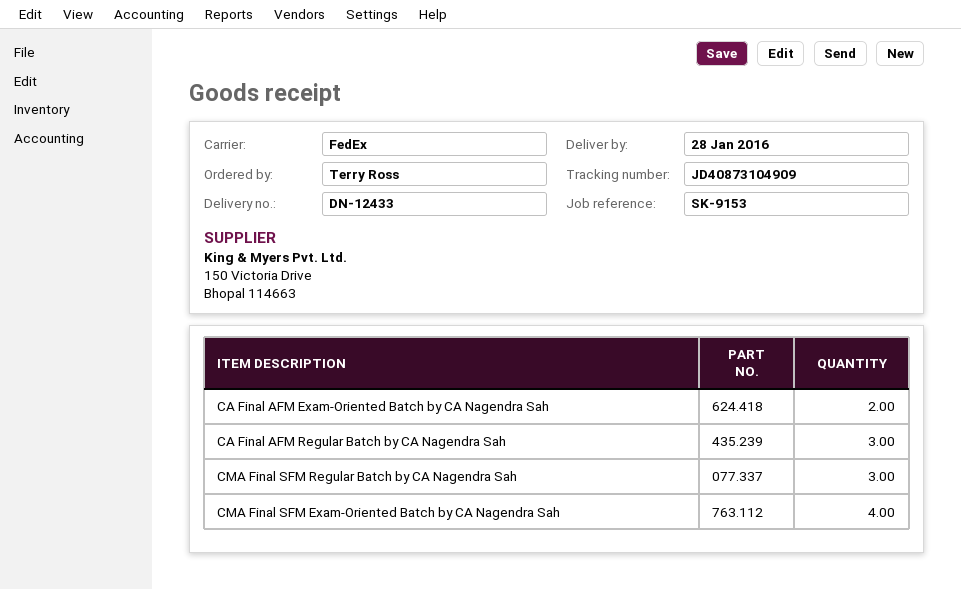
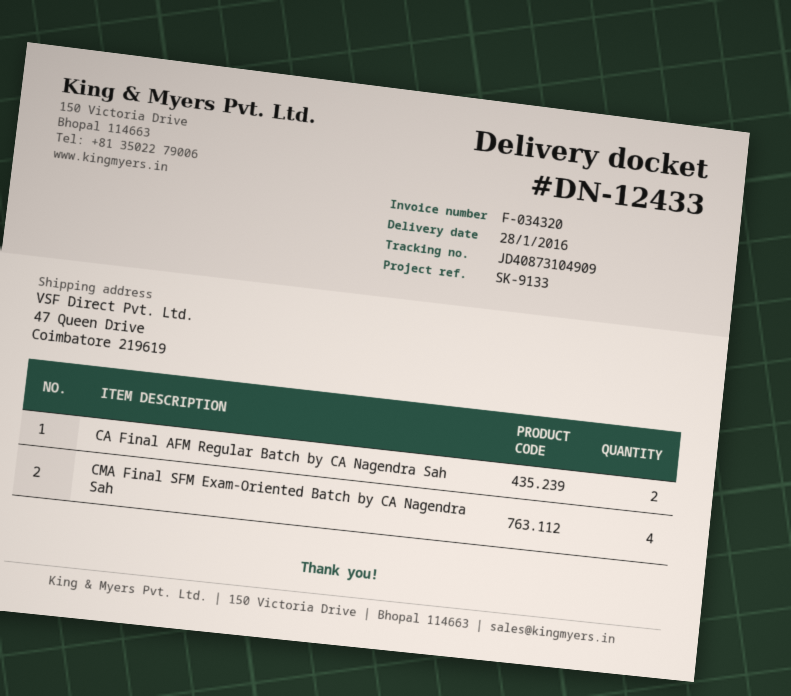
reference: SK-9153 -> SK-9133
CA Final AFM Exam-Oriented Batch by CA Nagendra Sah: 2 -> none
CA Final AFM Regular Batch by CA Nagendra Sah: 3 -> 2
CMA Final SFM Regular Batch by CA Nagendra Sah: 3 -> none

